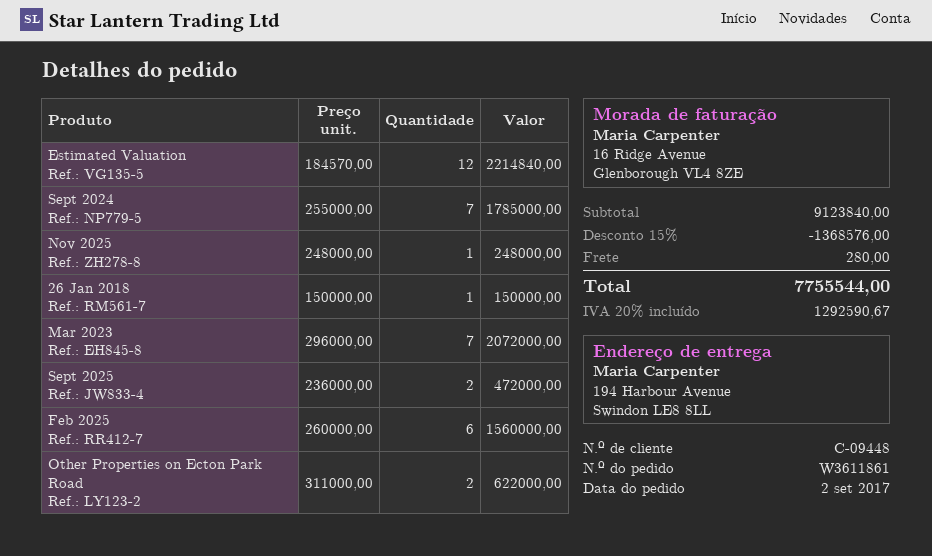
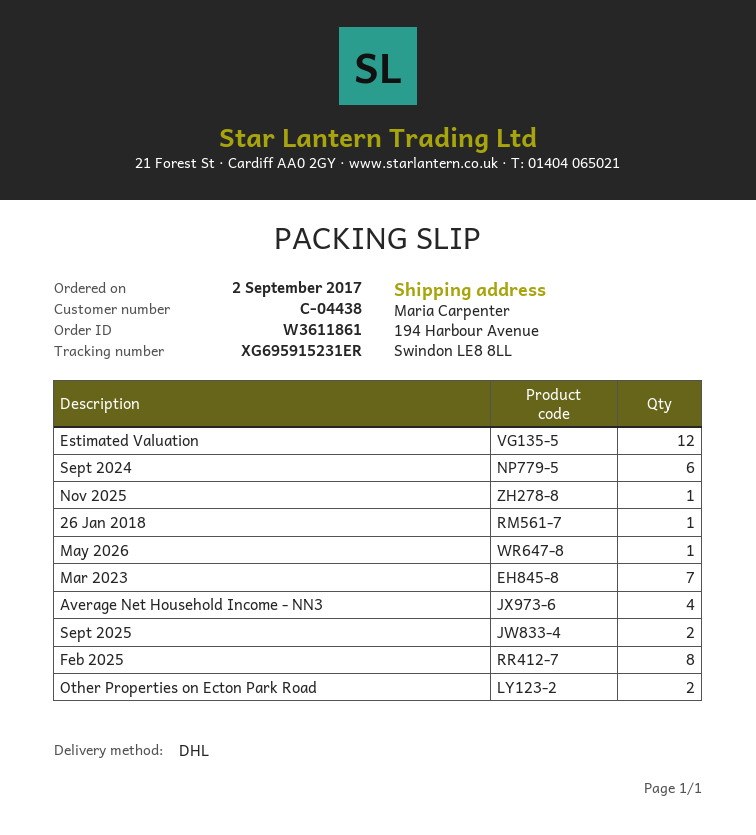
customer number: C-09448 -> C-04438
Sept 2024: 7 -> 6
Feb 2025: 6 -> 8
May 2026: none -> 1
Average Net Household Income - NN3: none -> 4

